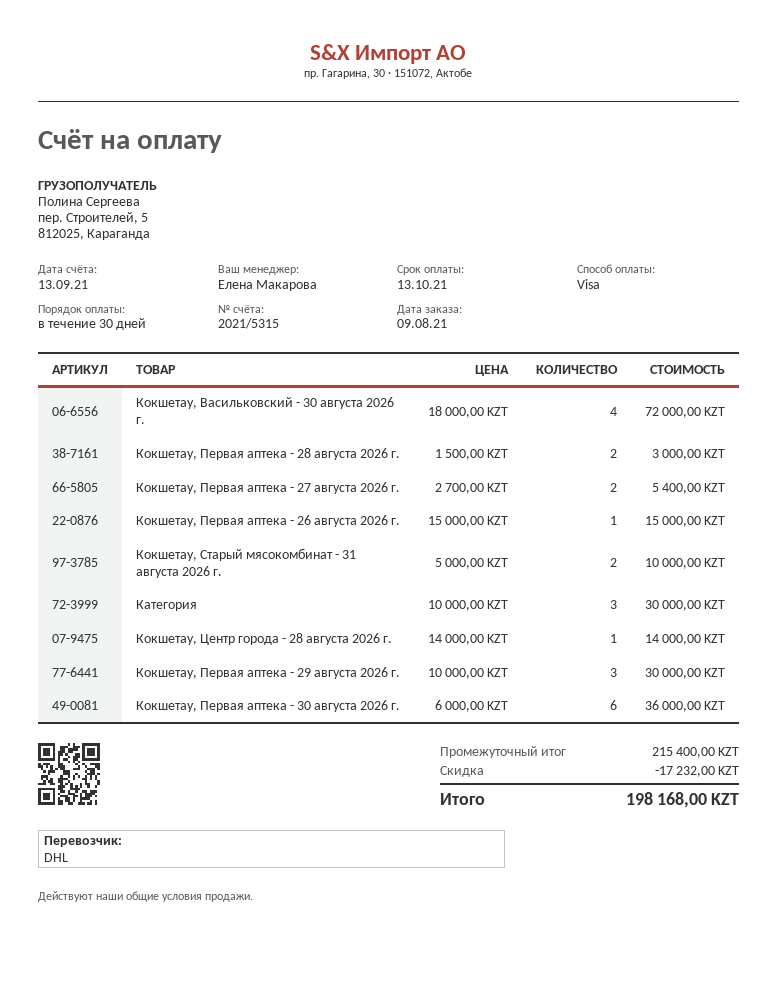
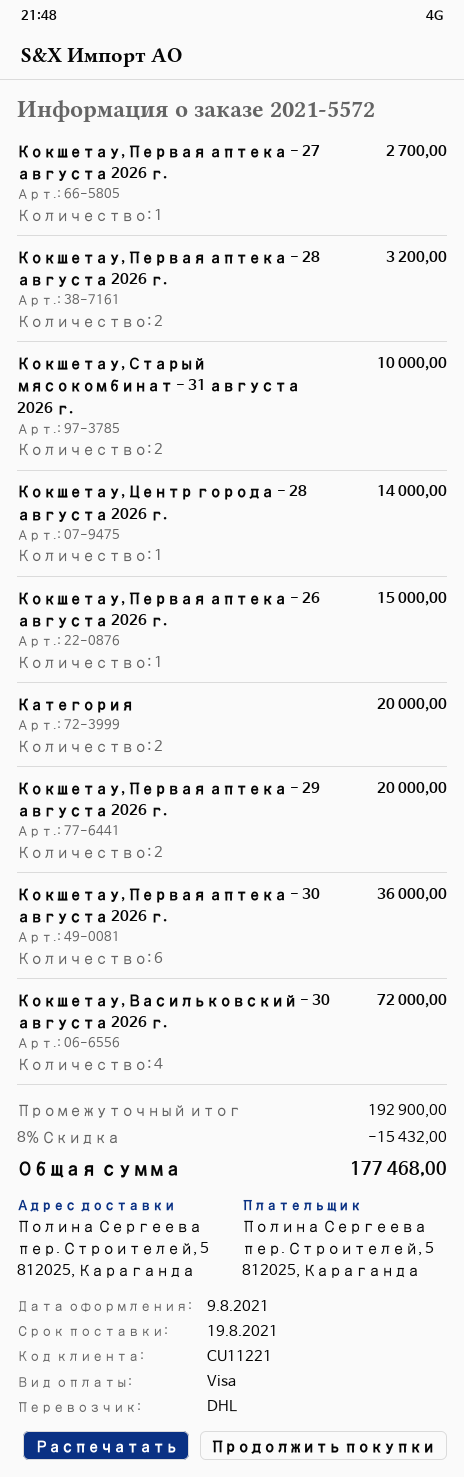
Кокшетау, Первая аптека - 28 августа 2026 г.: 2 for 3000.00 -> 2 for 3200.00
Кокшетау, Первая аптека - 27 августа 2026 г.: 2 for 5400.00 -> 1 for 2700.00
Категория: 3 for 30000.00 -> 2 for 20000.00
Кокшетау, Первая аптека - 29 августа 2026 г.: 3 for 30000.00 -> 2 for 20000.00
subtotal: 215400.00 -> 192900.00
discount: 17232.00 -> 15432.00
total: 198168.00 -> 177468.00

